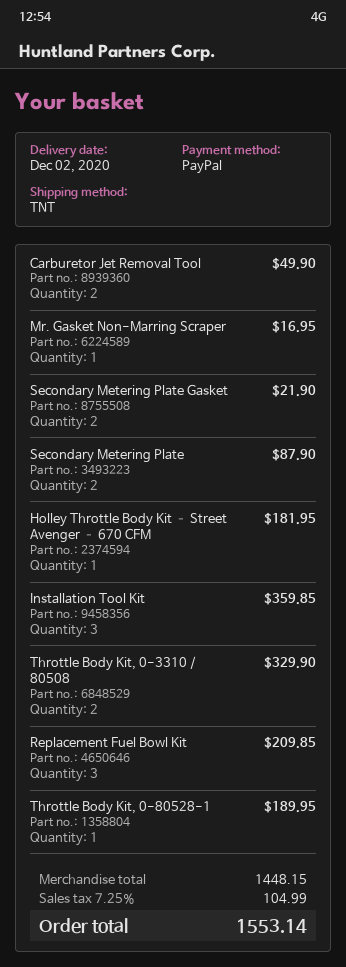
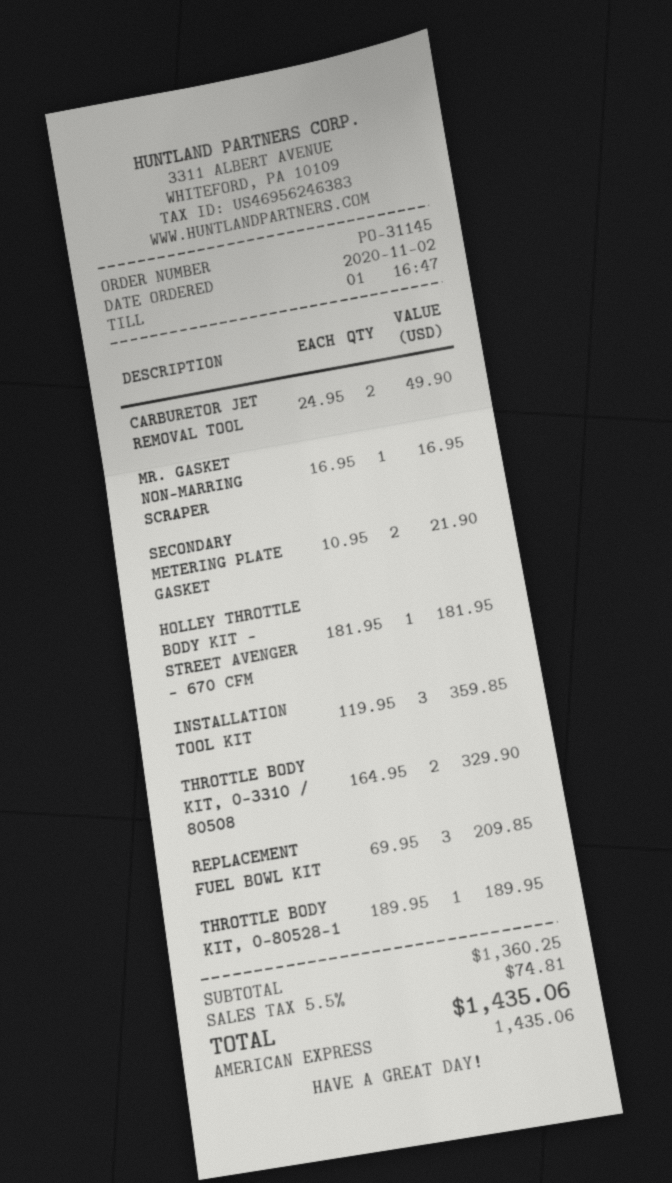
payment method: PayPal -> American Express
Secondary Metering Plate: 2 for 87.90 -> none
subtotal: 1448.15 -> 1360.25
tax: 7.25% = 104.99 -> 5.5% = 74.81
total: 1553.14 -> 1435.06

